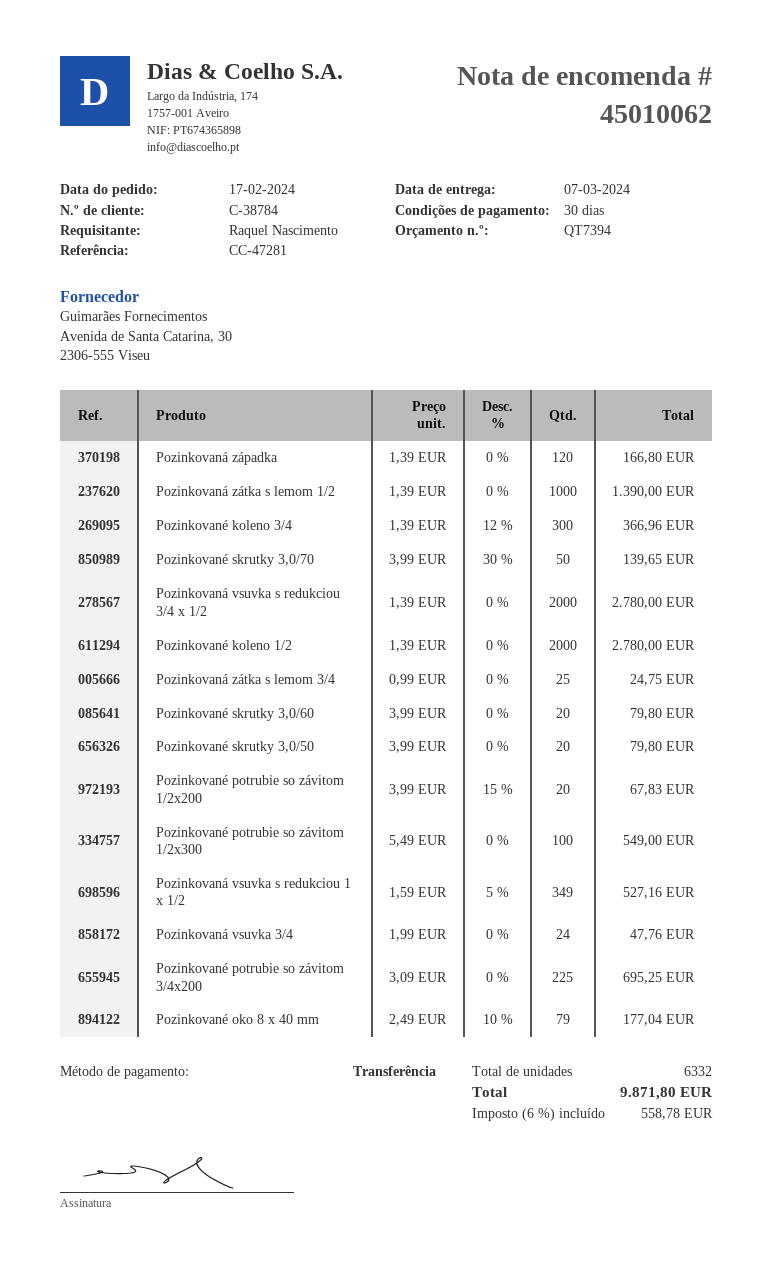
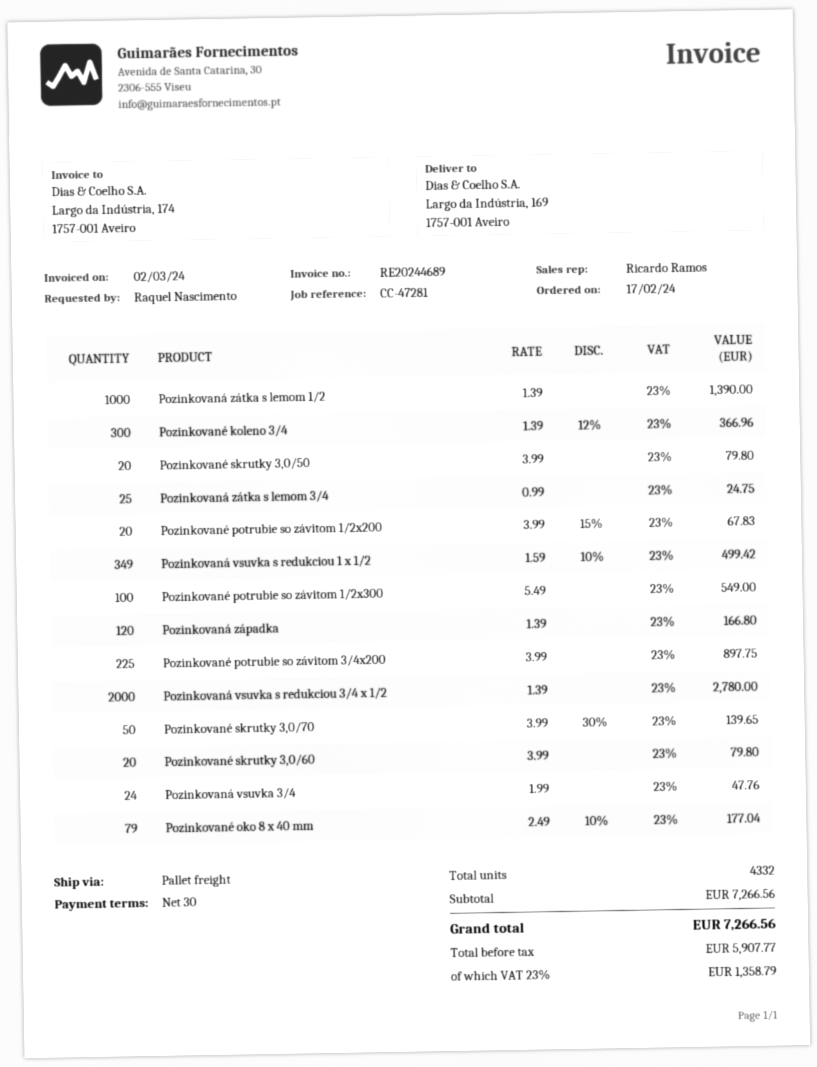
Pozinkované koleno 1/2: 2000 x 1.39 = 2780.00 -> none
Pozinkovaná vsuvka s redukciou 1 x 1/2: 349 x 1.59 - 5% = 527.16 -> 349 x 1.59 - 10% = 499.42
Pozinkované potrubie so závitom 3/4x200: 225 x 3.09 = 695.25 -> 225 x 3.99 = 897.75
total quantity: 6332 -> 4332
tax: 6% = 558.78 -> 23% = 1358.79
total: 9871.80 -> 7266.56

